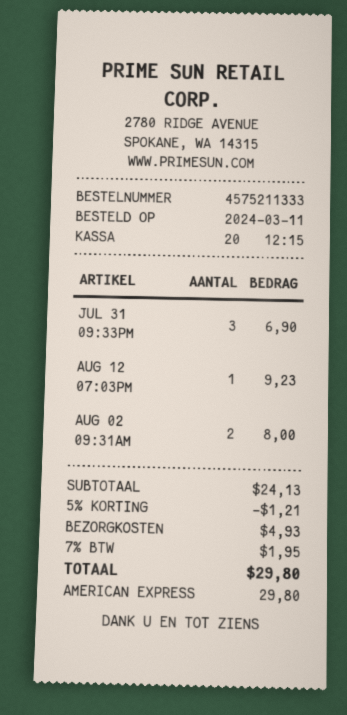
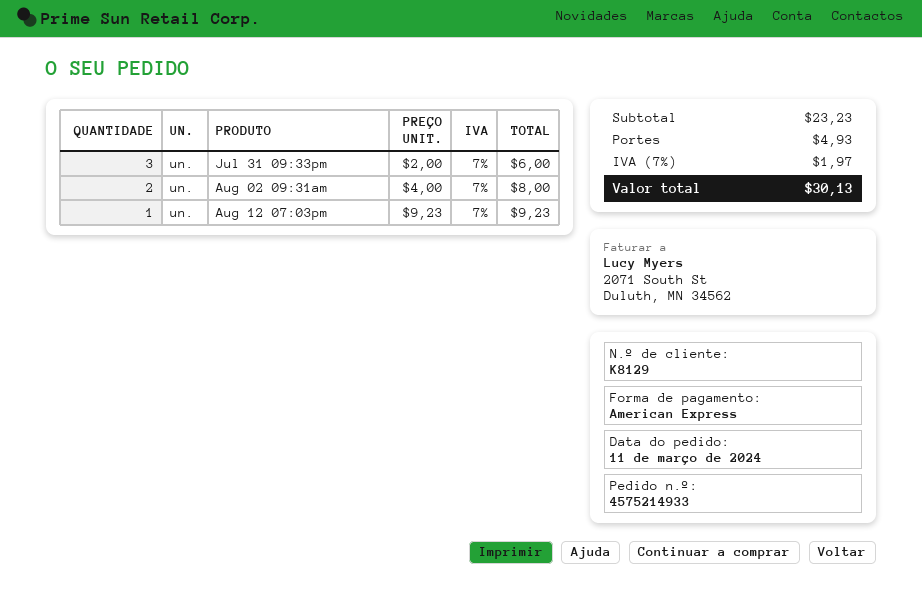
order number: 4575211333 -> 4575214933
JUL 31 09:33PM: 3 for 6.90 -> 3 for 6.00
subtotal: 24.13 -> 23.23
discount: 5% = 1.21 -> none
tax: 7% = 1.95 -> 7% = 1.97
total: 29.80 -> 30.13

